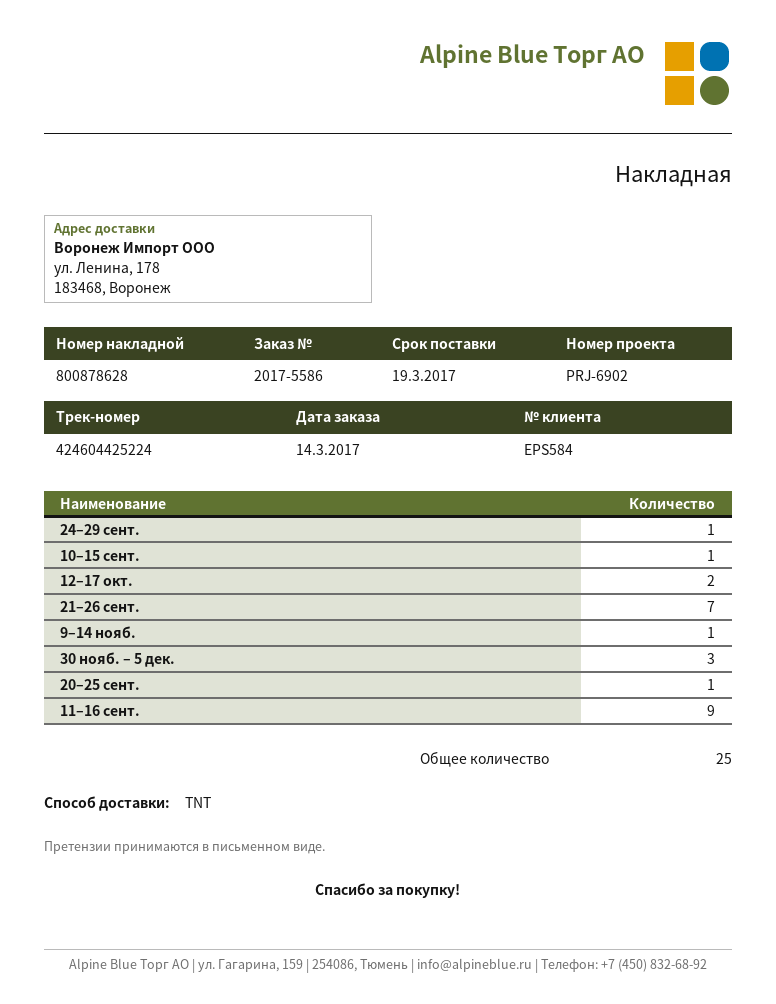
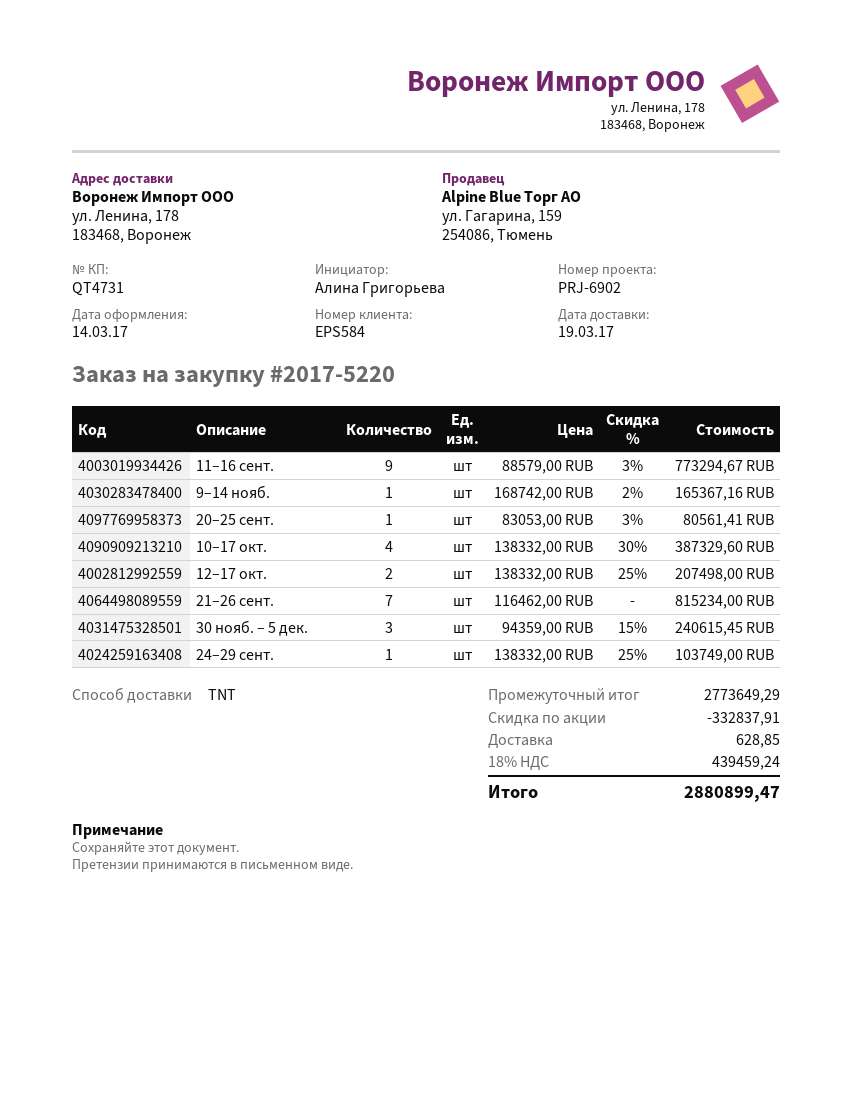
order number: 2017-5586 -> 2017-5220
10–15 сент.: 1 -> none
10–17 окт.: none -> 4

